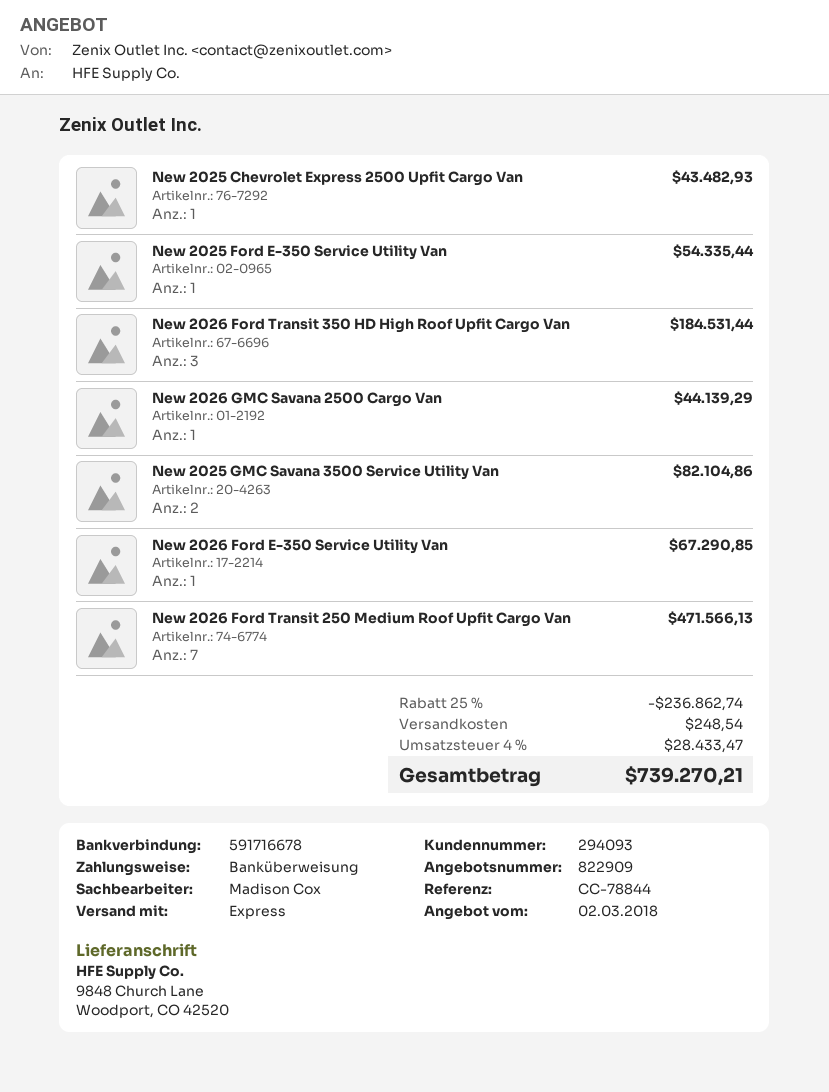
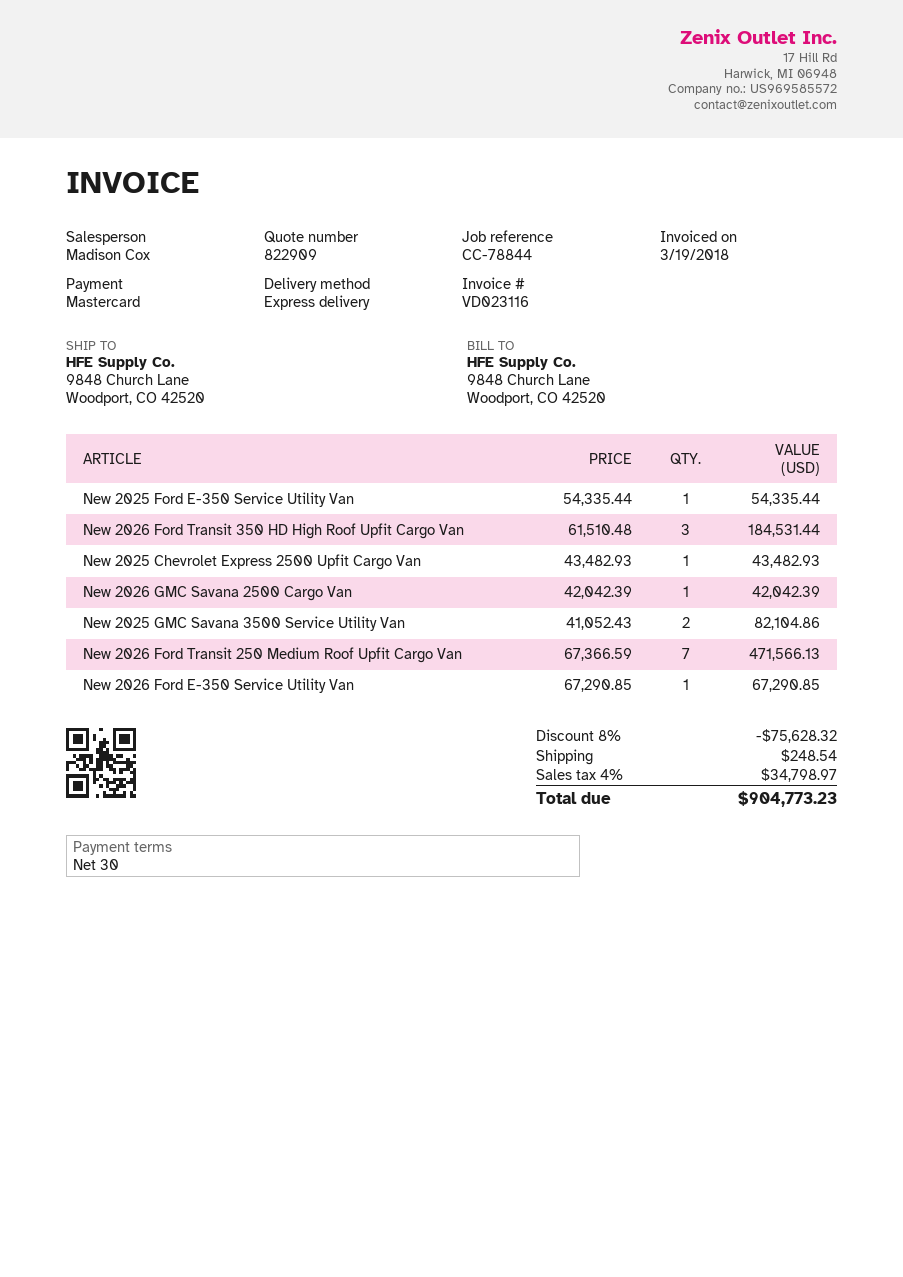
payment method: bank transfer -> Mastercard
New 2026 GMC Savana 2500 Cargo Van: 1 for 44139.29 -> 1 for 42042.39
discount: 25% = 236862.74 -> 8% = 75628.32
tax: 4% = 28433.47 -> 4% = 34798.97
total: 739270.21 -> 904773.23

